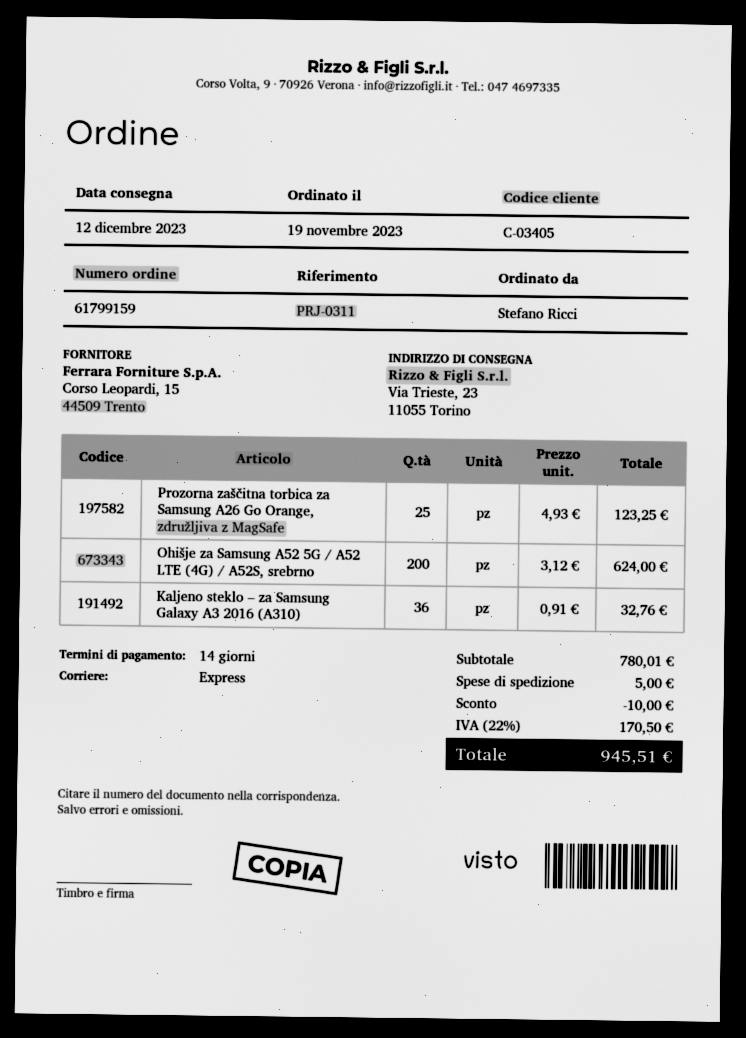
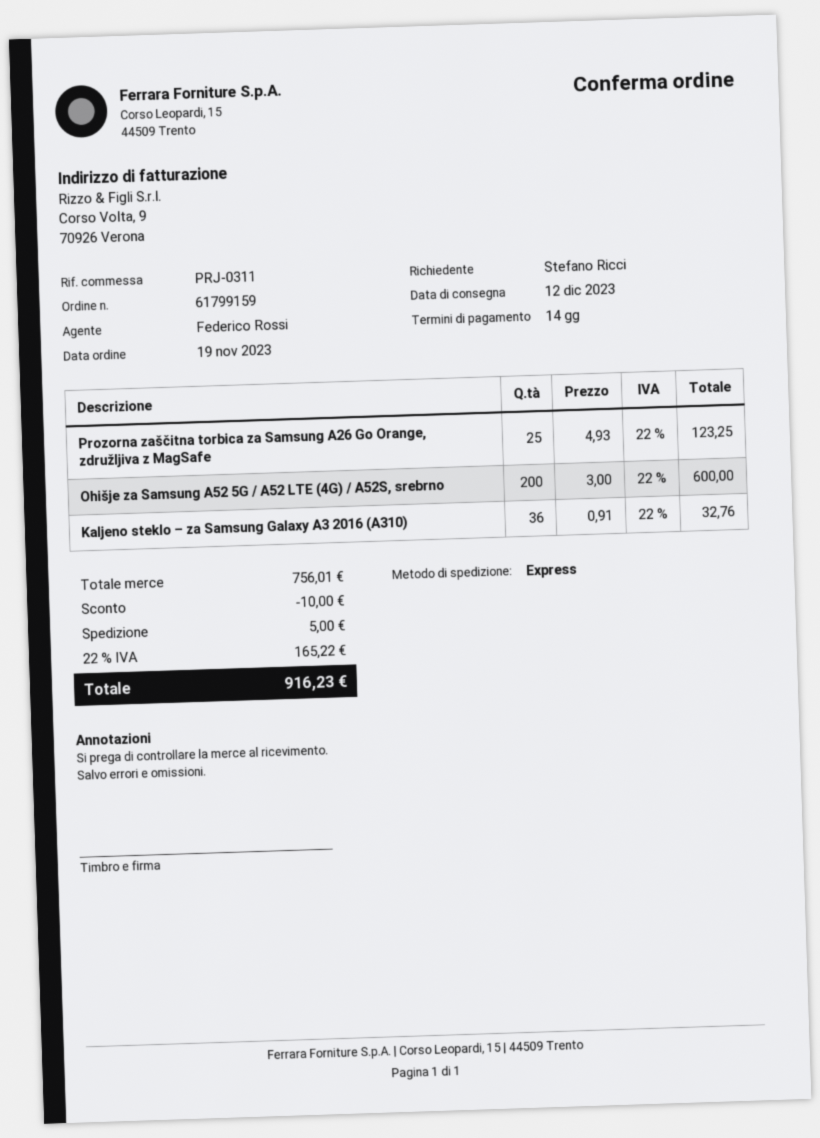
Ohišje za Samsung A52 5G / A52 LTE (4G) / A52S, srebrno: 200 x 3.12 = 624.00 -> 200 x 3.00 = 600.00
subtotal: 780.01 -> 756.01
tax: 22% = 170.50 -> 22% = 165.22
total: 945.51 -> 916.23

